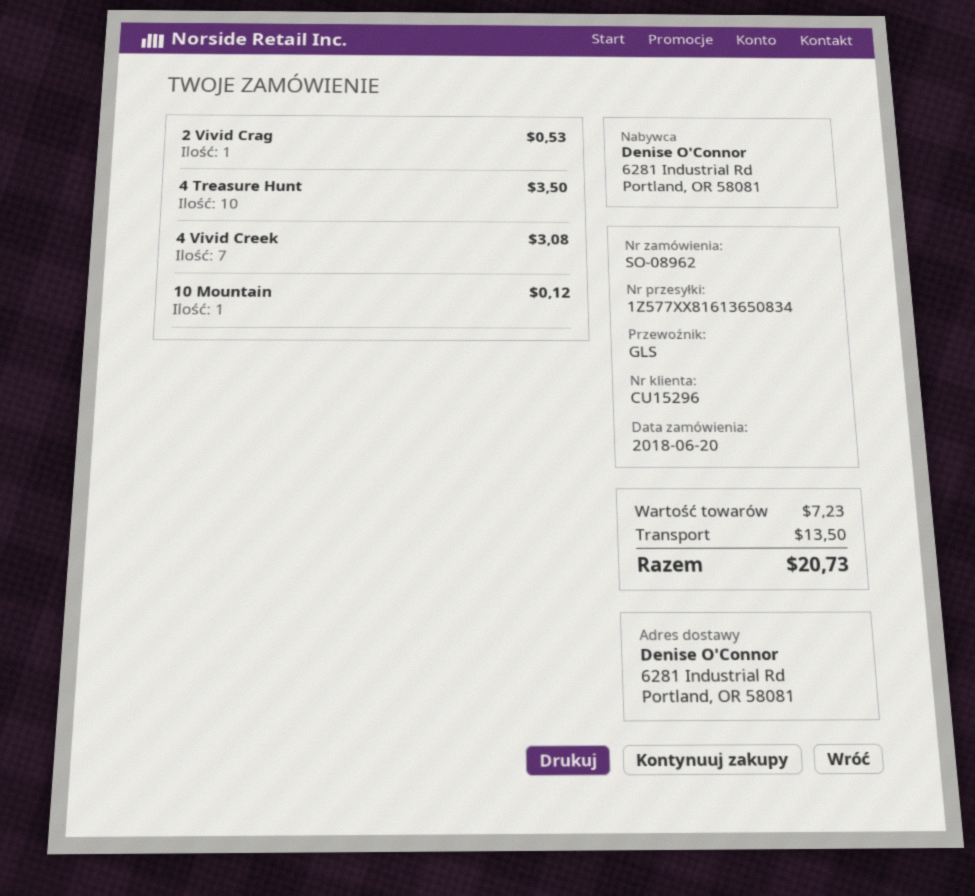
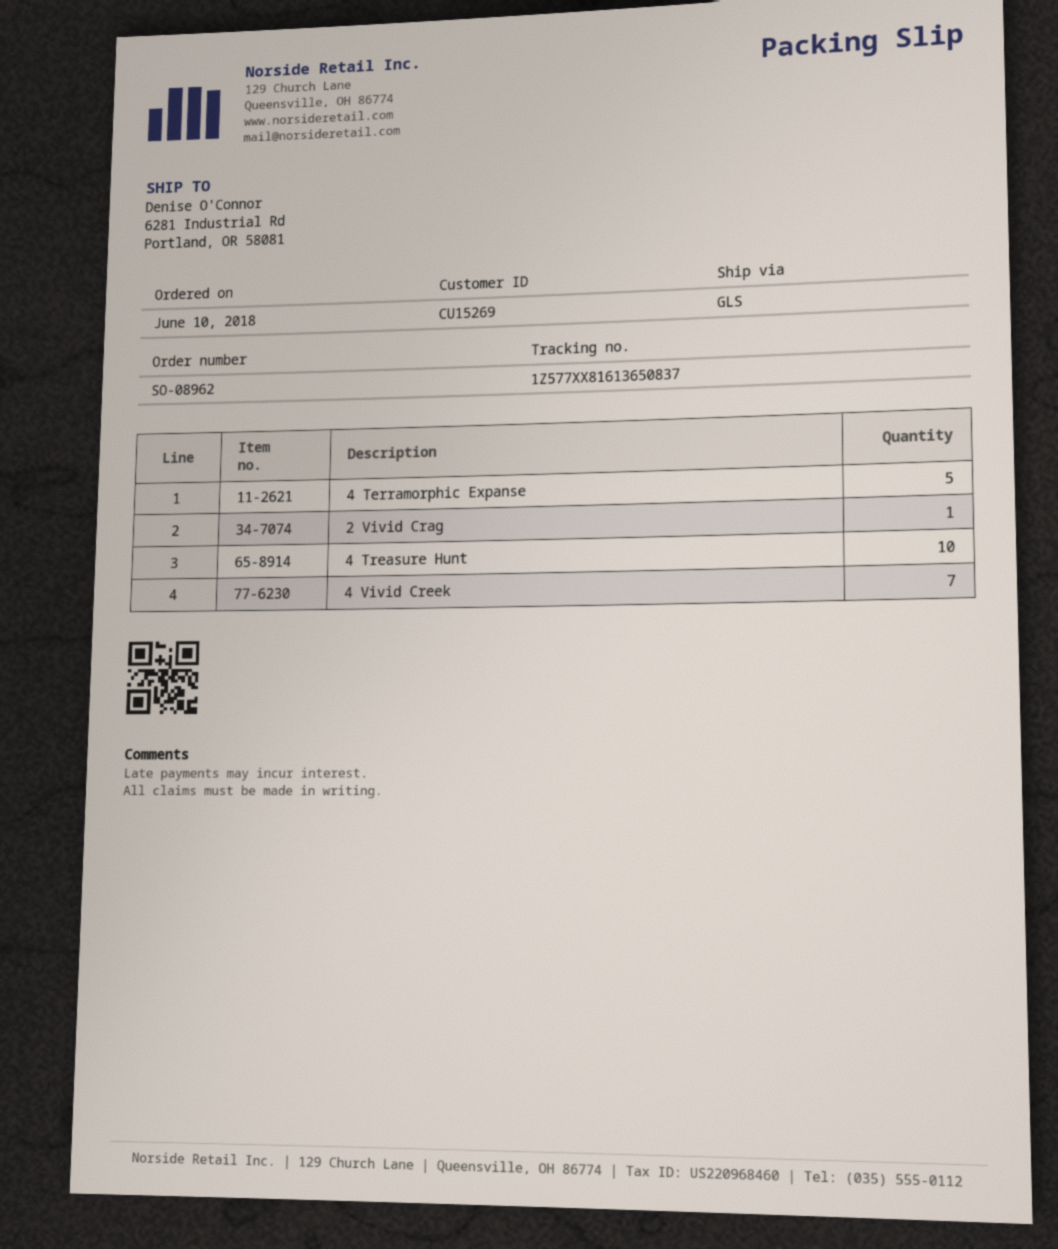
order date: 2018-06-20 -> 2018-06-10
customer number: CU15296 -> CU15269
tracking number: 1Z577XX81613650834 -> 1Z577XX81613650837
10 Mountain: 1 -> none
4 Terramorphic Expanse: none -> 5

